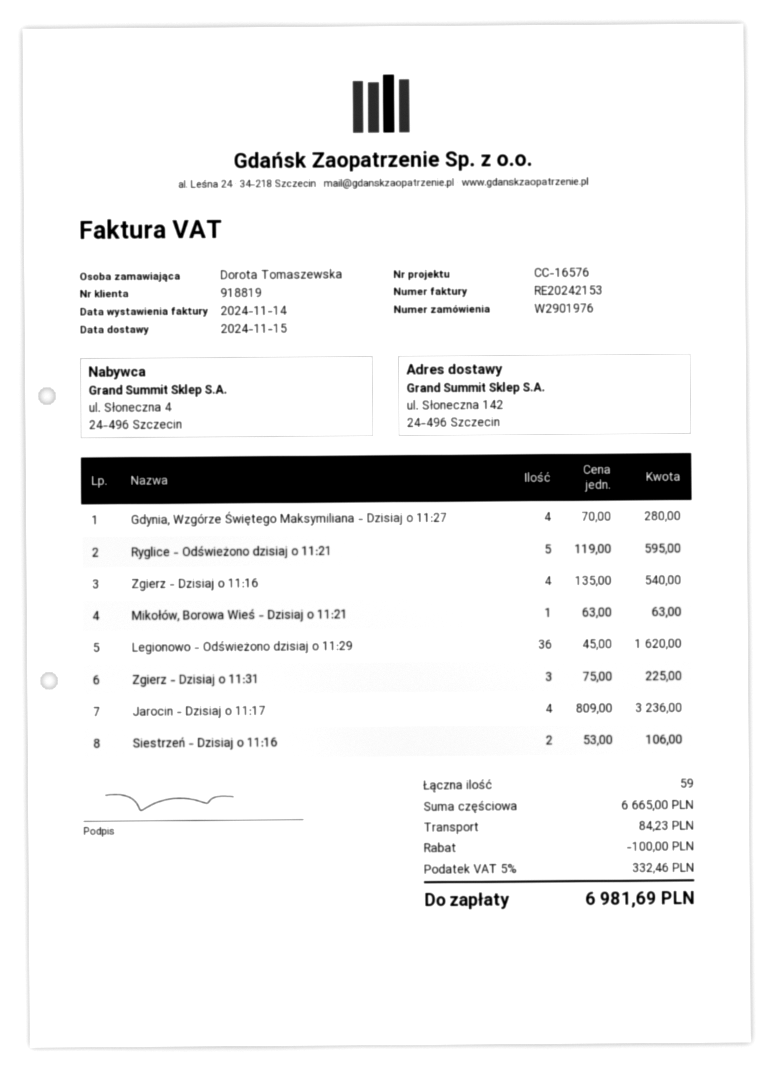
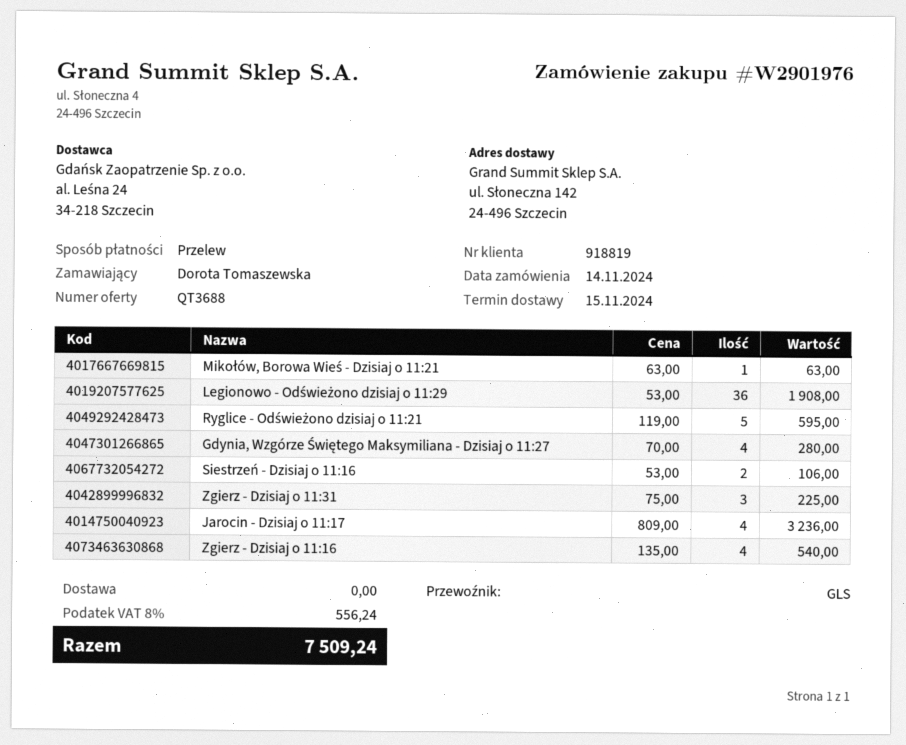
Legionowo - Odświeżono dzisiaj o 11:29: 36 x 45.00 = 1620.00 -> 36 x 53.00 = 1908.00
discount: 100.00 -> none
shipping: 84.23 -> 0.00
tax: 5% = 332.46 -> 8% = 556.24
total: 6981.69 -> 7509.24

